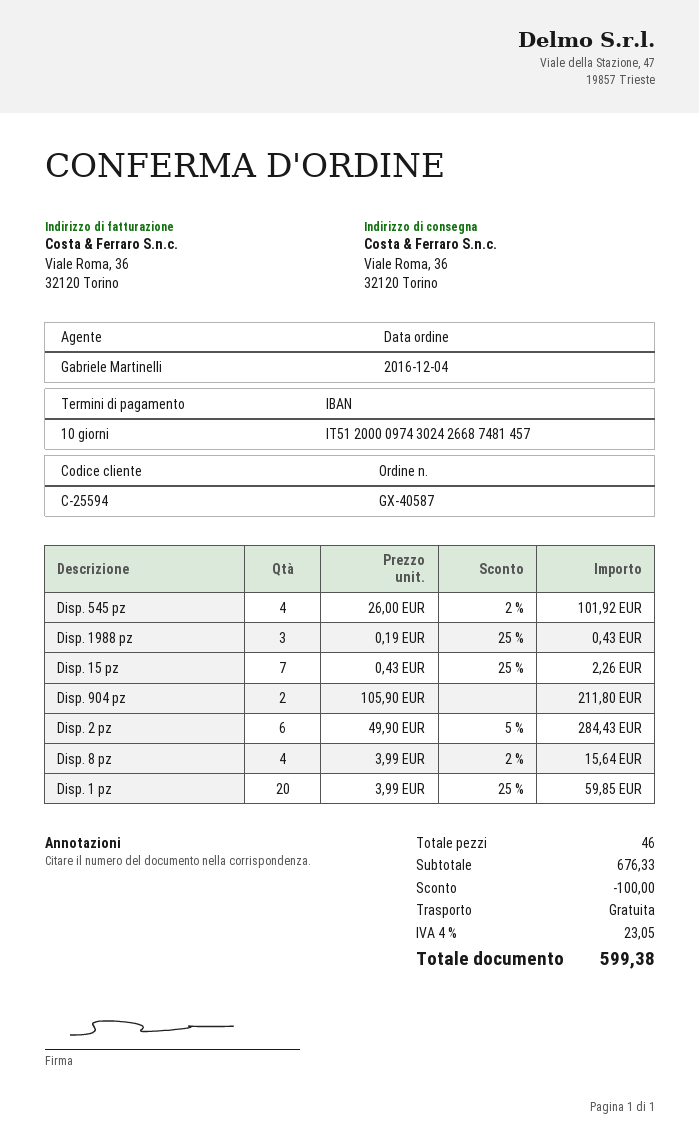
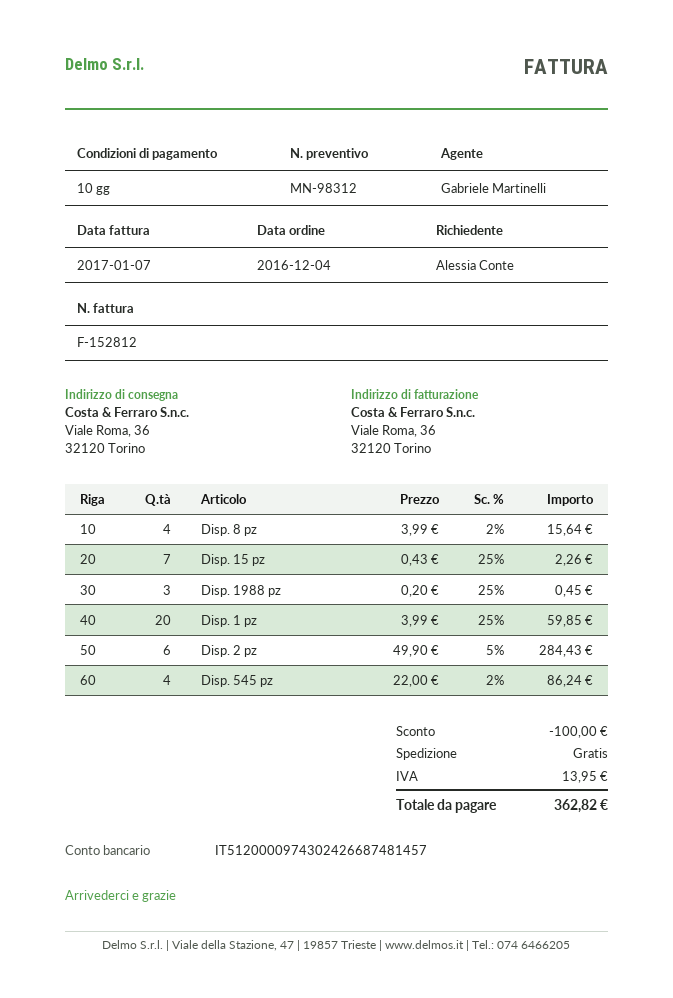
Disp. 545 pz: 4 x 26.00 - 2% = 101.92 -> 4 x 22.00 - 2% = 86.24
Disp. 1988 pz: 3 x 0.19 - 25% = 0.43 -> 3 x 0.20 - 25% = 0.45
Disp. 904 pz: 2 x 105.90 = 211.80 -> none
tax: 23.05 -> 13.95
total: 599.38 -> 362.82

